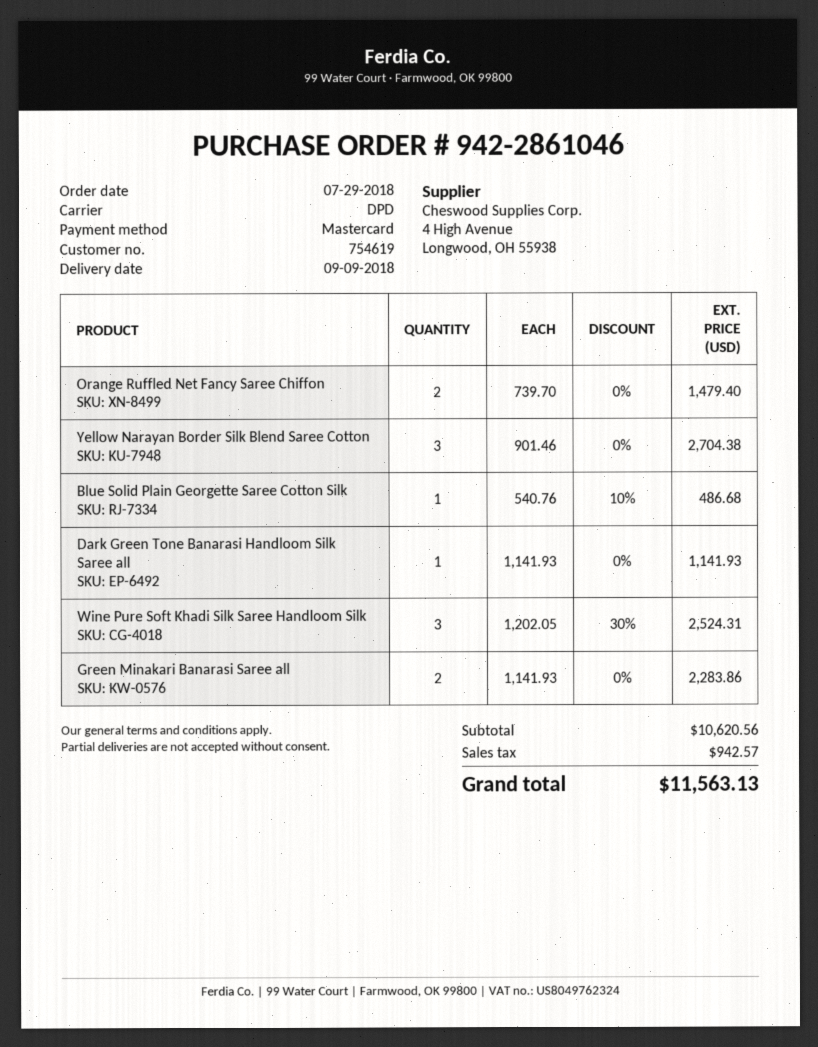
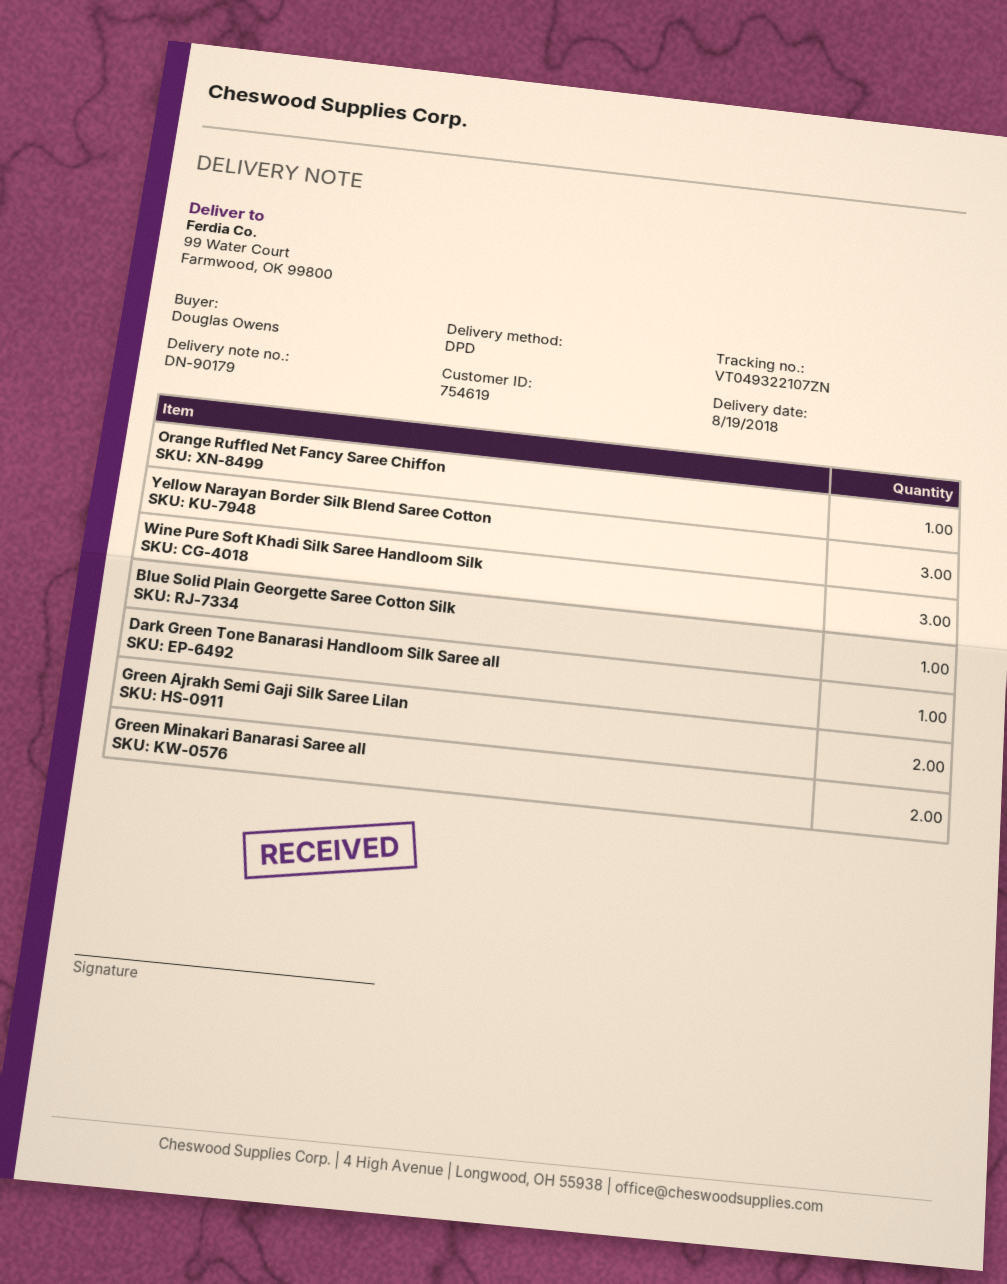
delivery date: 2018-09-09 -> 2018-08-19
Orange Ruffled Net Fancy Saree Chiffon: 2 -> 1
Green Ajrakh Semi Gaji Silk Saree Lilan: none -> 2

